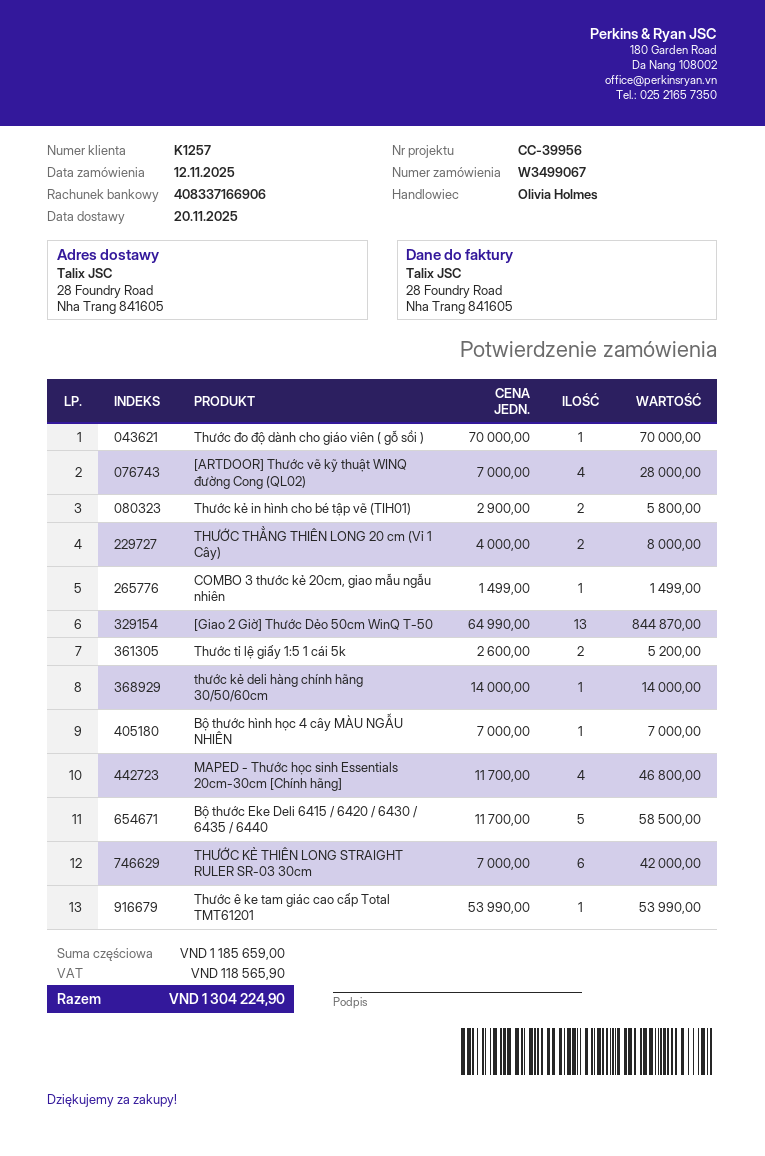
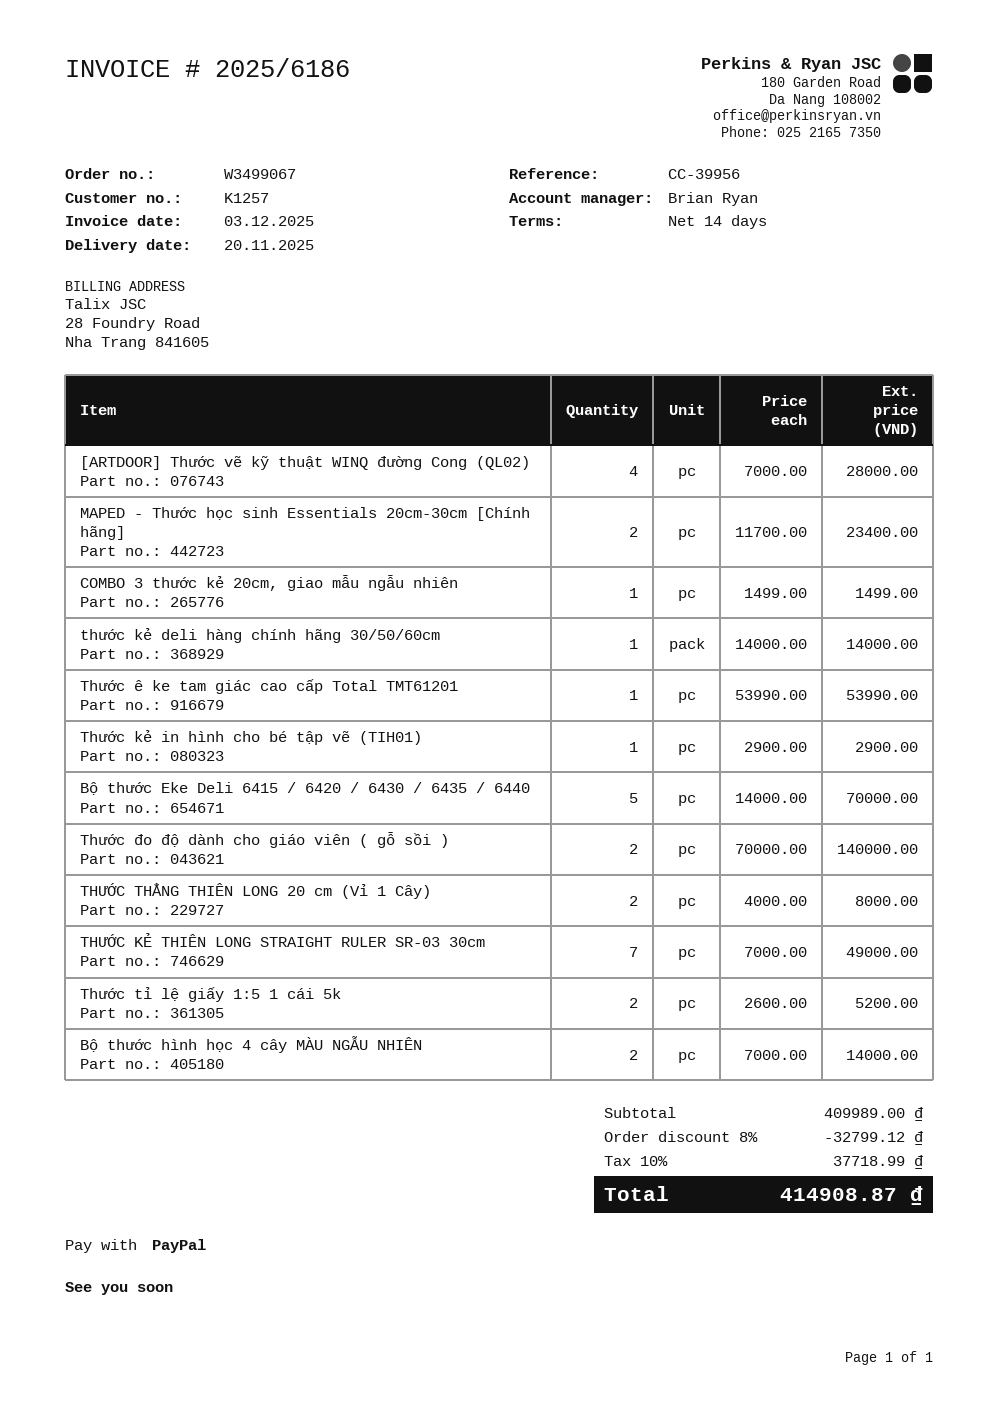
sales rep: Olivia Holmes -> Brian Ryan
Thước đo độ dành cho giáo viên ( gỗ sồi ): 1 x 70000.00 = 70000.00 -> 2 x 70000.00 = 140000.00
Thước kẻ in hình cho bé tập vẽ (TIH01): 2 x 2900.00 = 5800.00 -> 1 x 2900.00 = 2900.00
[Giao 2 Giờ] Thước Dẻo 50cm WinQ T-50: 13 x 64990.00 = 844870.00 -> none
Bộ thước hình học 4 cây MÀU NGẪU NHIÊN: 1 x 7000.00 = 7000.00 -> 2 x 7000.00 = 14000.00
MAPED - Thước học sinh Essentials 20cm-30cm [Chính hãng]: 4 x 11700.00 = 46800.00 -> 2 x 11700.00 = 23400.00
Bộ thước Eke Deli 6415 / 6420 / 6430 / 6435 / 6440: 5 x 11700.00 = 58500.00 -> 5 x 14000.00 = 70000.00
THƯỚC KẺ THIÊN LONG STRAIGHT RULER SR-03 30cm: 6 x 7000.00 = 42000.00 -> 7 x 7000.00 = 49000.00
subtotal: 1185659.00 -> 409989.00
discount: none -> 8% = 32799.12
tax: 118565.90 -> 37718.99
total: 1304224.90 -> 414908.87

